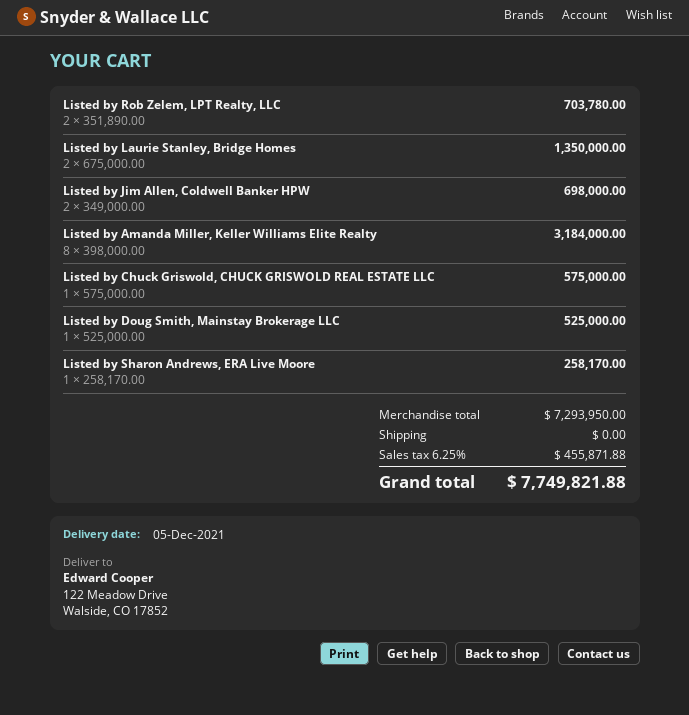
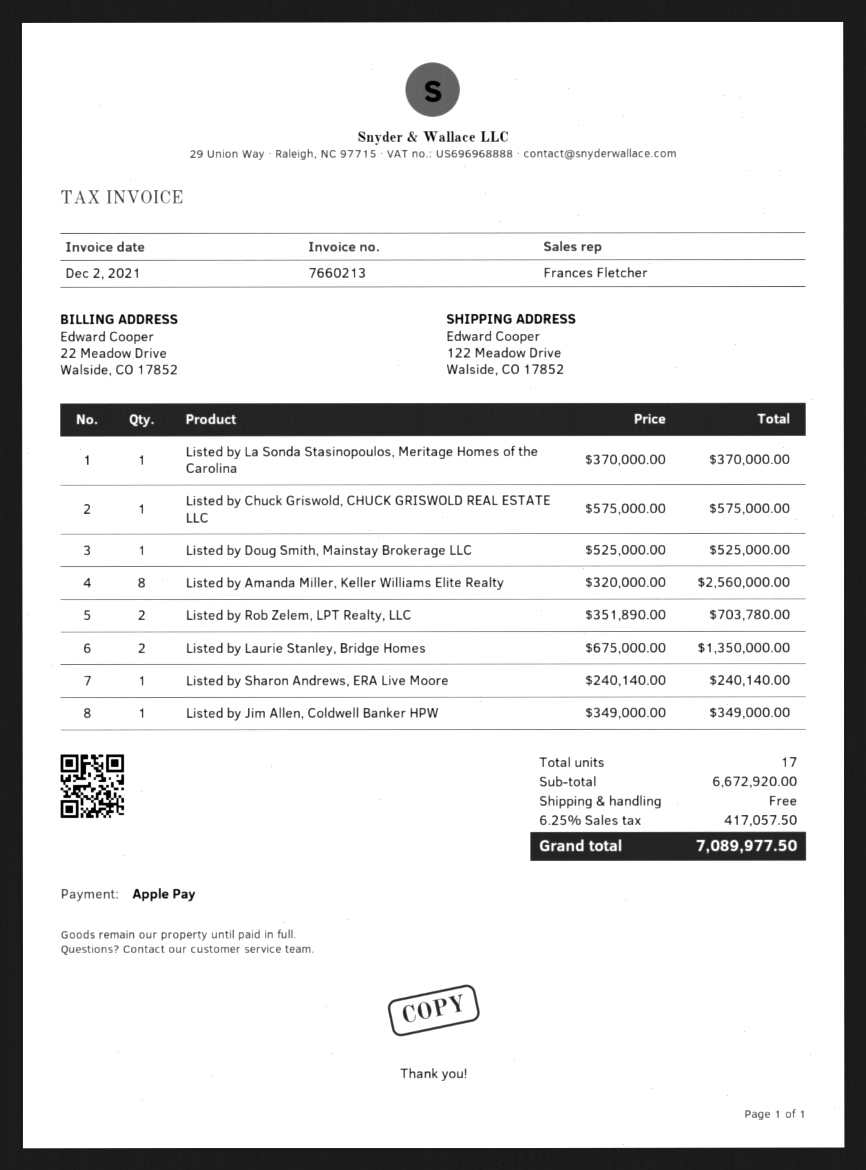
Listed by Jim Allen, Coldwell Banker HPW: 2 x 349000.00 = 698000.00 -> 1 x 349000.00 = 349000.00
Listed by Amanda Miller, Keller Williams Elite Realty: 8 x 398000.00 = 3184000.00 -> 8 x 320000.00 = 2560000.00
Listed by Sharon Andrews, ERA Live Moore: 1 x 258170.00 = 258170.00 -> 1 x 240140.00 = 240140.00
Listed by La Sonda Stasinopoulos, Meritage Homes of the Carolina: none -> 1 x 370000.00 = 370000.00
subtotal: 7293950.00 -> 6672920.00
tax: 6.25% = 455871.88 -> 6.25% = 417057.50
total: 7749821.88 -> 7089977.50

